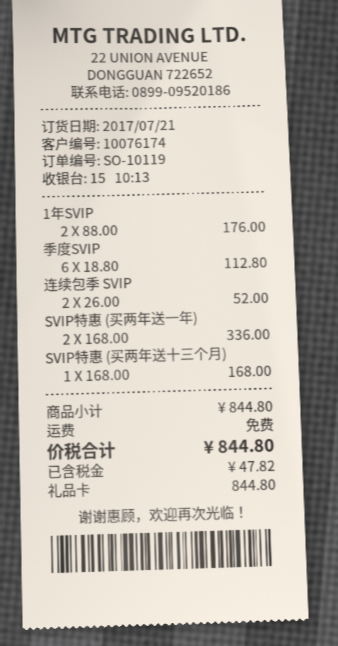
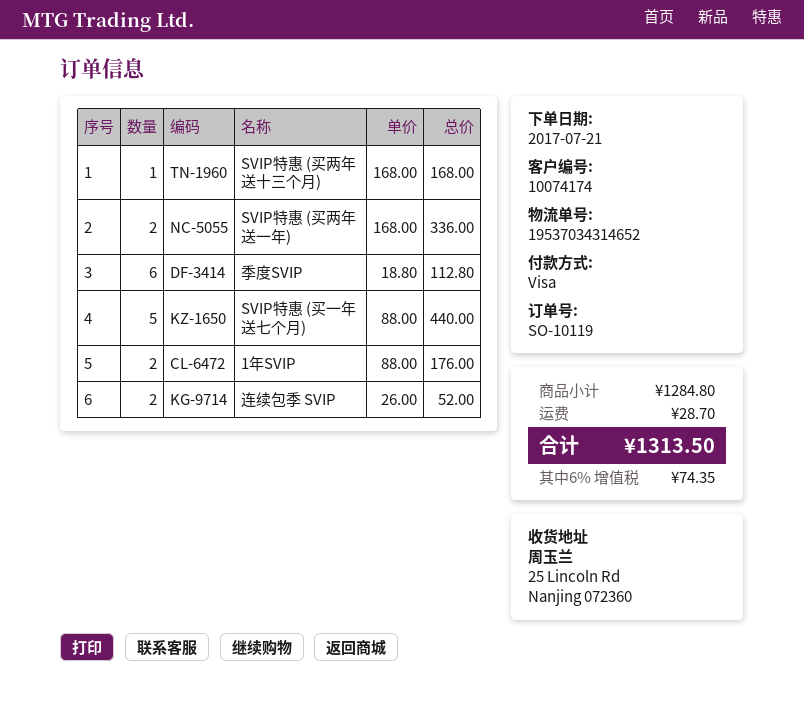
customer number: 10076174 -> 10074174
payment method: gift card -> Visa
SVIP特惠 (买一年送七个月): none -> 5 x 88.00 = 440.00
subtotal: 844.80 -> 1284.80
shipping: 0.00 -> 28.70
tax: 47.82 -> 74.35
total: 844.80 -> 1313.50

